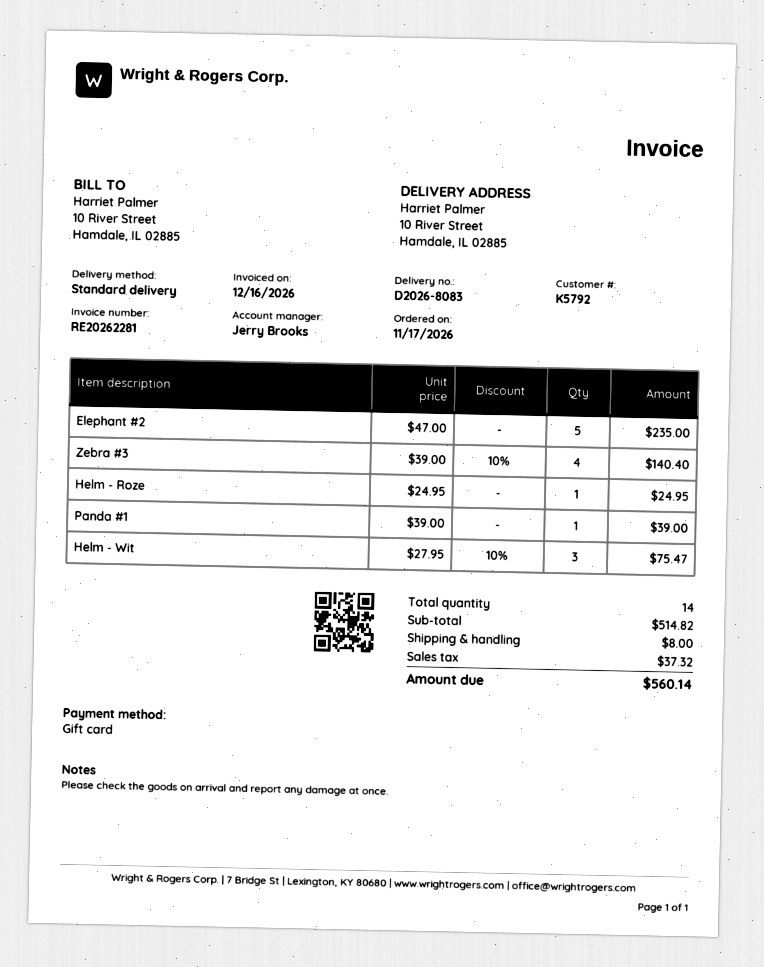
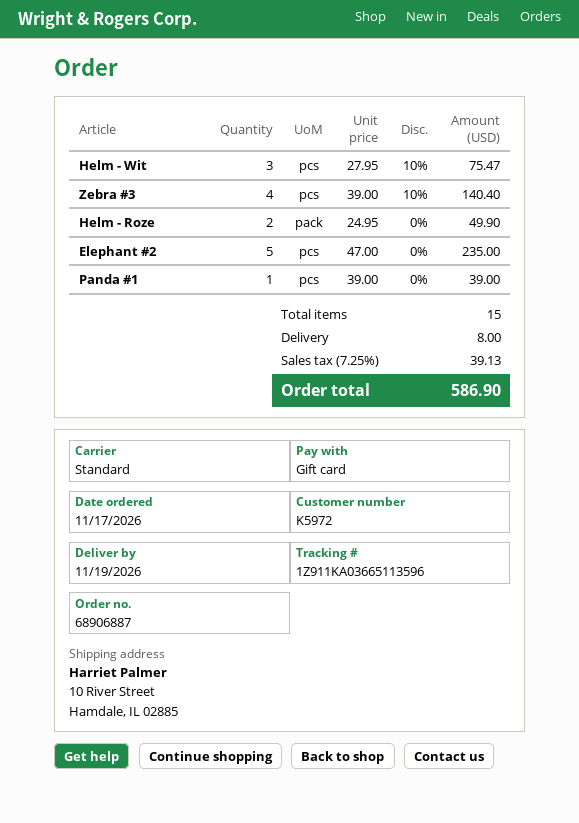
customer number: K5792 -> K5972
Helm - Roze: 1 x 24.95 = 24.95 -> 2 x 24.95 = 49.90
total quantity: 14 -> 15
tax: 37.32 -> 39.13
total: 560.14 -> 586.90

